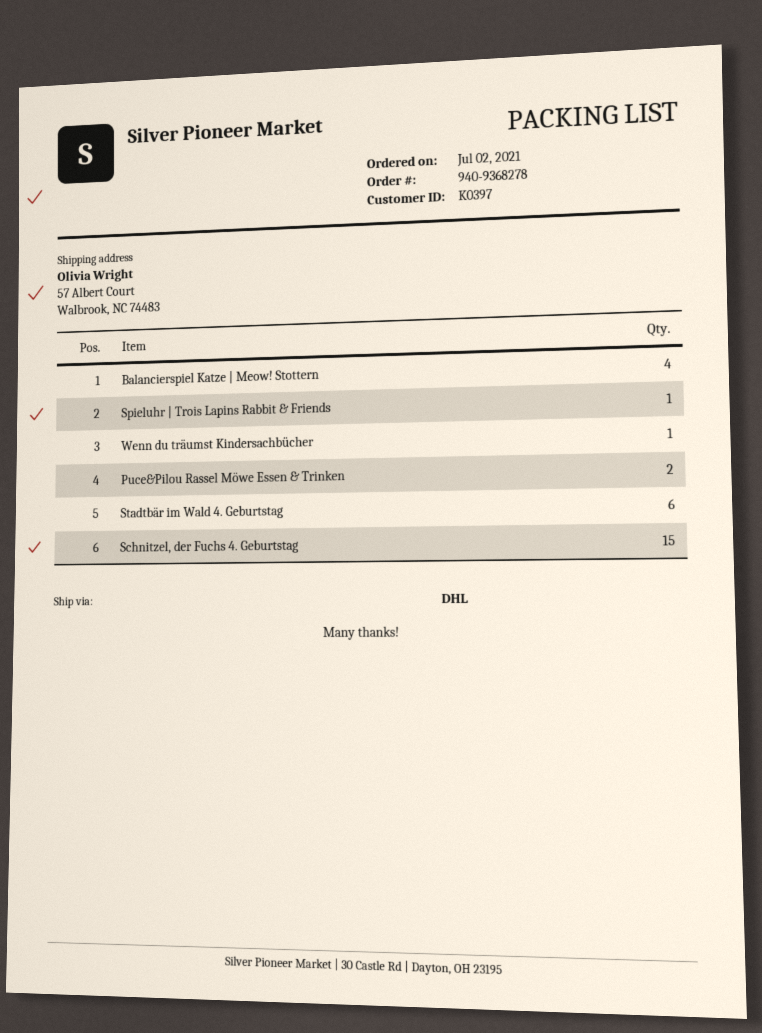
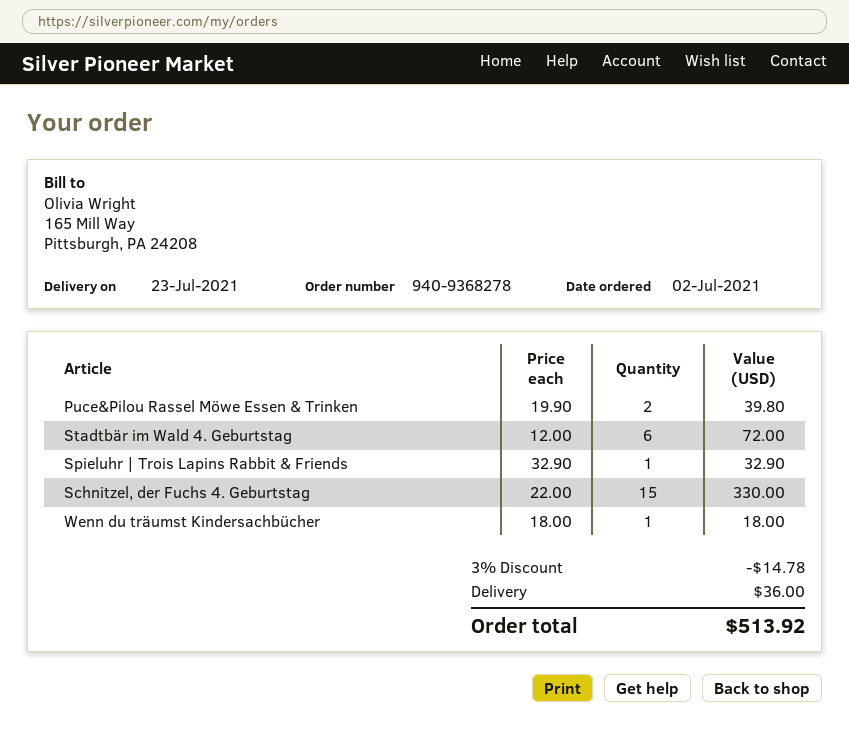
Balancierspiel Katze | Meow! Stottern: 4 -> none

